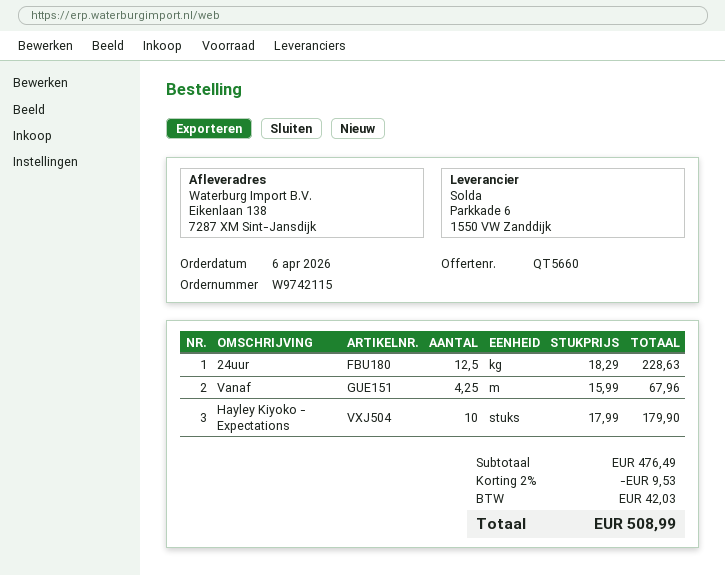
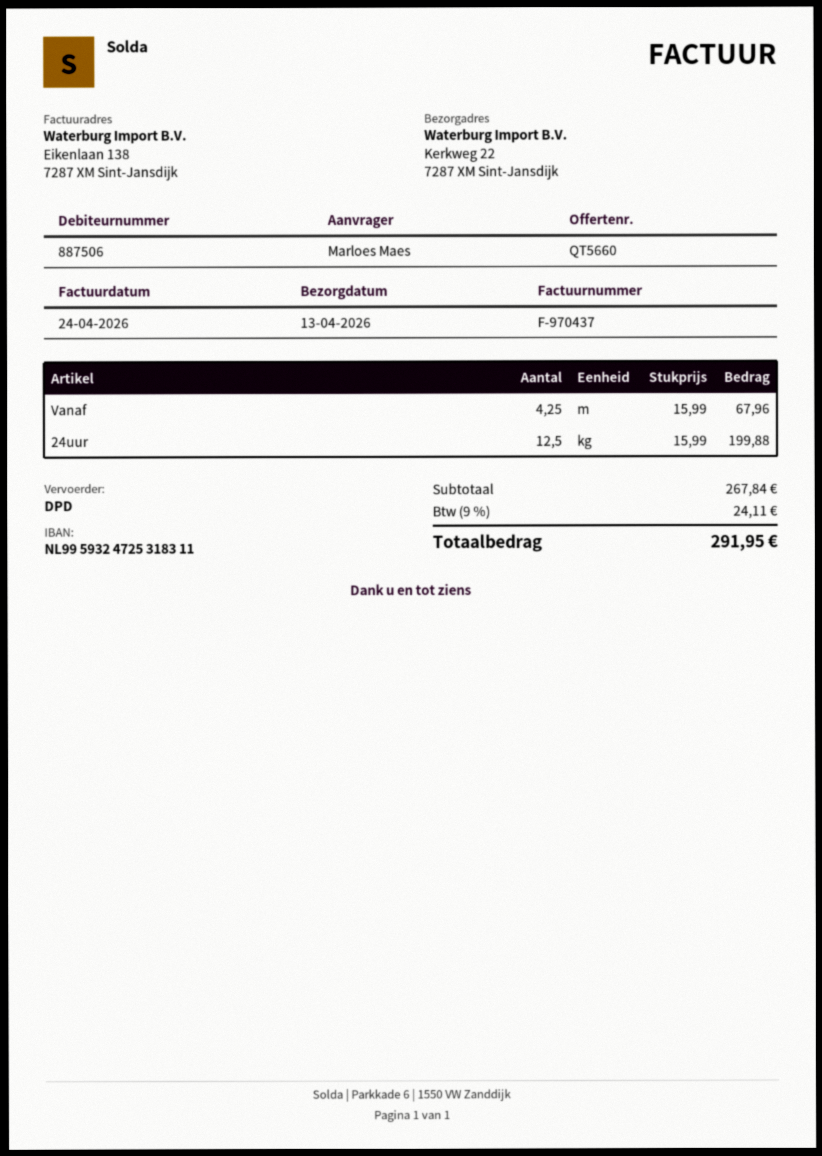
ship to: Eikenlaan 138, 7287 XM Sint-Jansdijk -> Kerkweg 22, 7287 XM Sint-Jansdijk
24uur: 12.5 x 18.29 = 228.63 -> 12.5 x 15.99 = 199.88
Hayley Kiyoko - Expectations: 10 x 17.99 = 179.90 -> none
subtotal: 476.49 -> 267.84
discount: 2% = 9.53 -> none
tax: 42.03 -> 24.11
total: 508.99 -> 291.95

